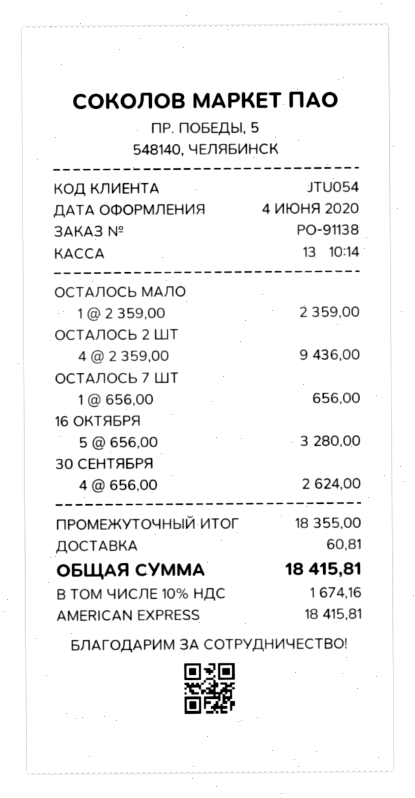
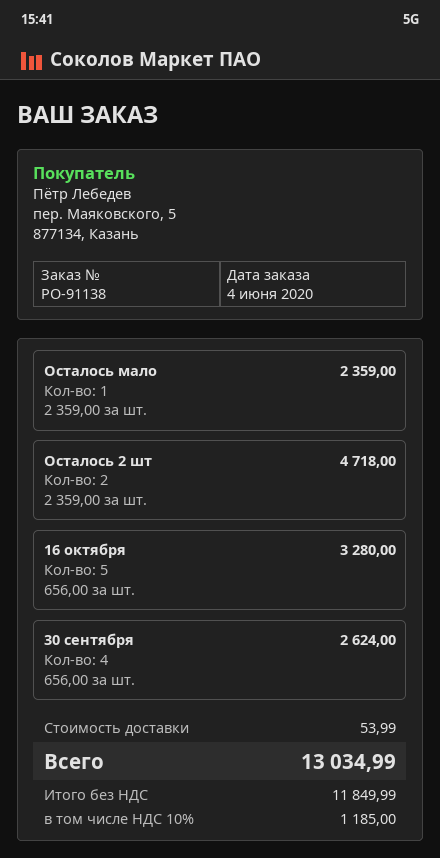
ОСТАЛОСЬ 2 ШТ: 4 x 2359.00 = 9436.00 -> 2 x 2359.00 = 4718.00
ОСТАЛОСЬ 7 ШТ: 1 x 656.00 = 656.00 -> none
shipping: 60.81 -> 53.99
tax: 10% = 1674.16 -> 10% = 1185.00
total: 18415.81 -> 13034.99

